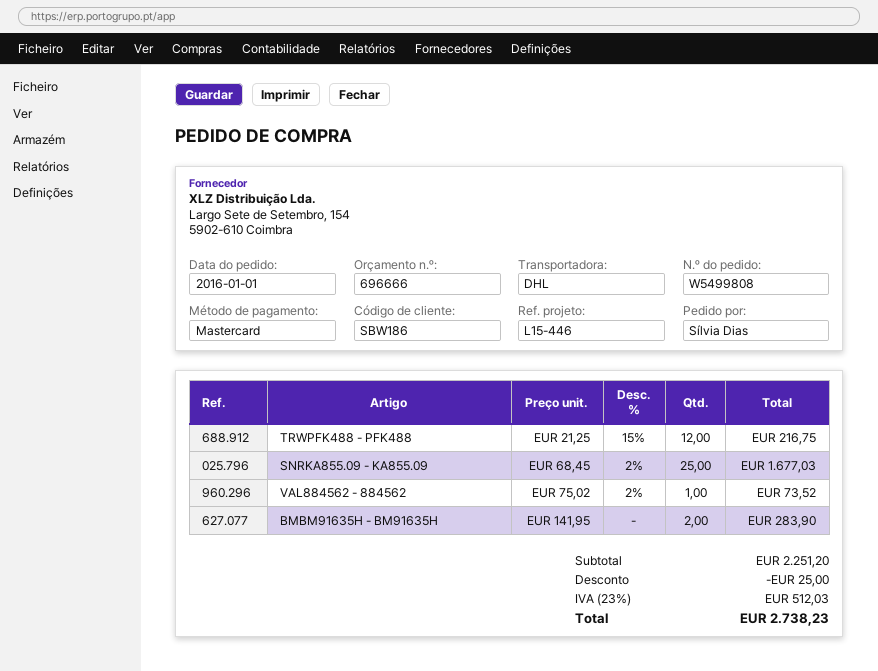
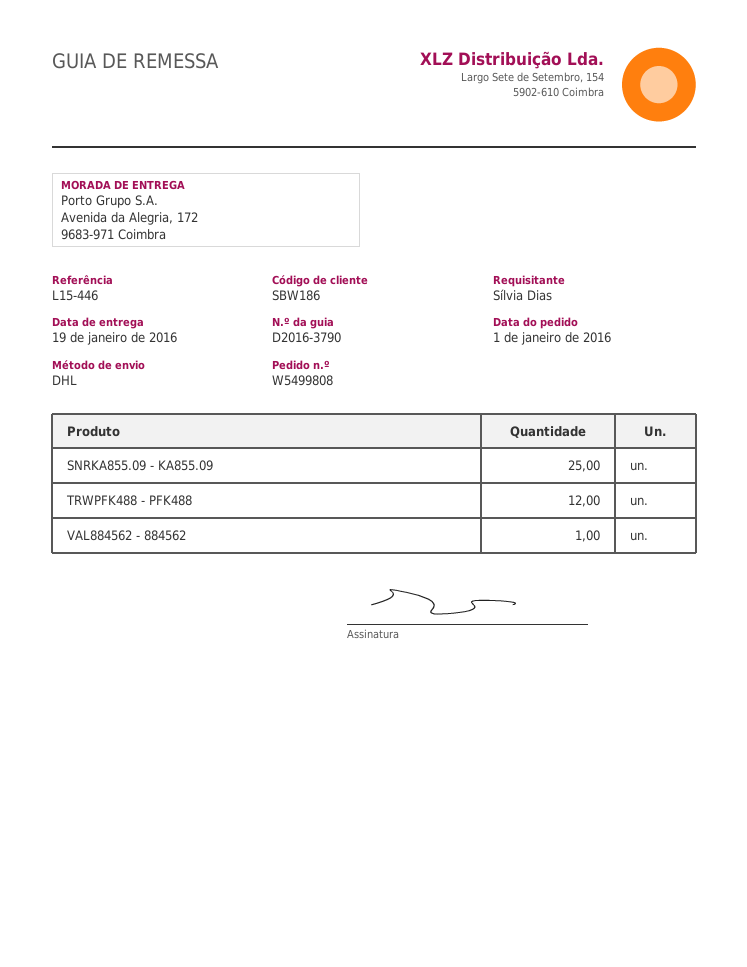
BMBM91635H - BM91635H: 2 -> none

